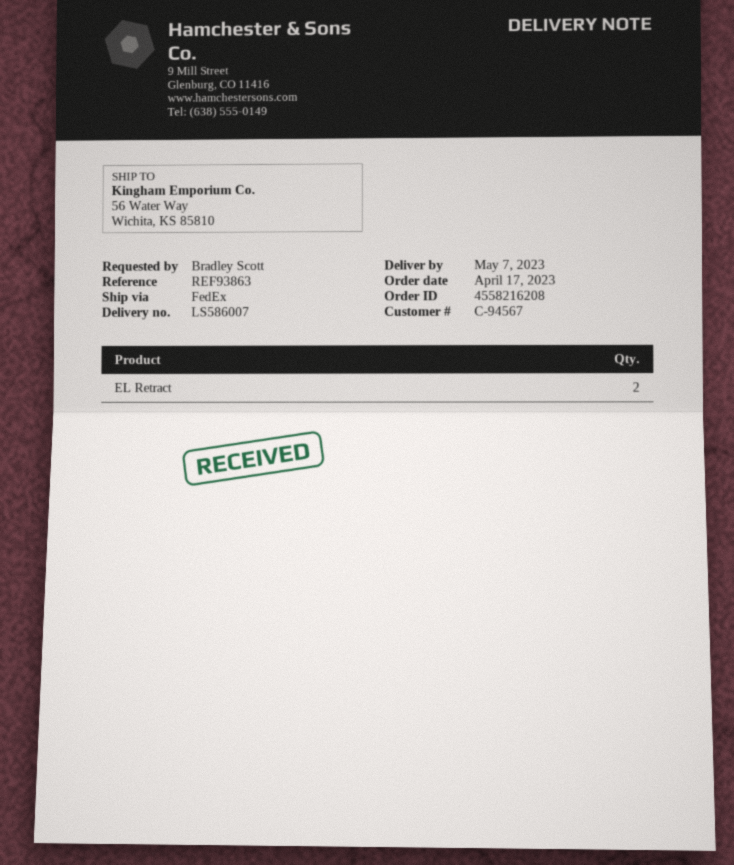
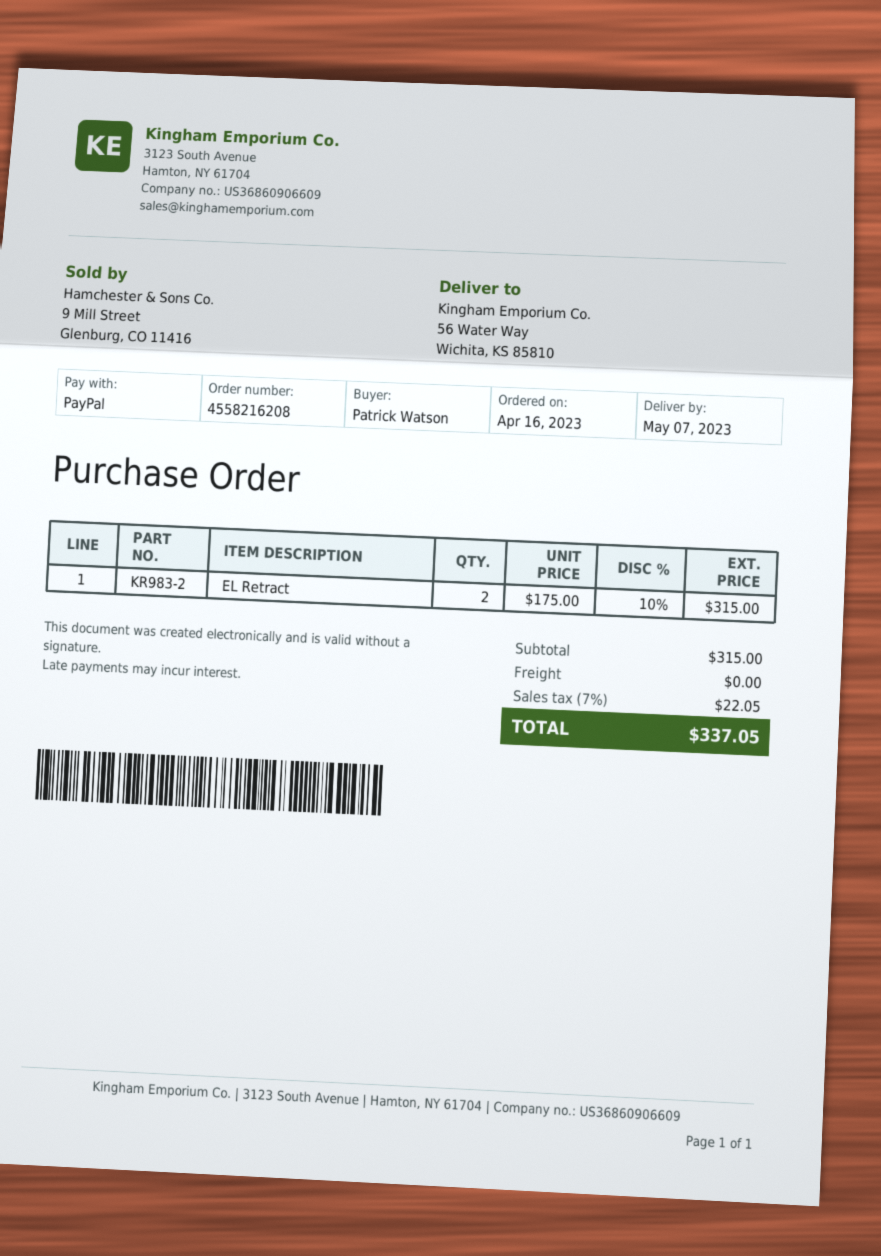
order date: 2023-04-17 -> 2023-04-16
ordered by: Bradley Scott -> Patrick Watson

